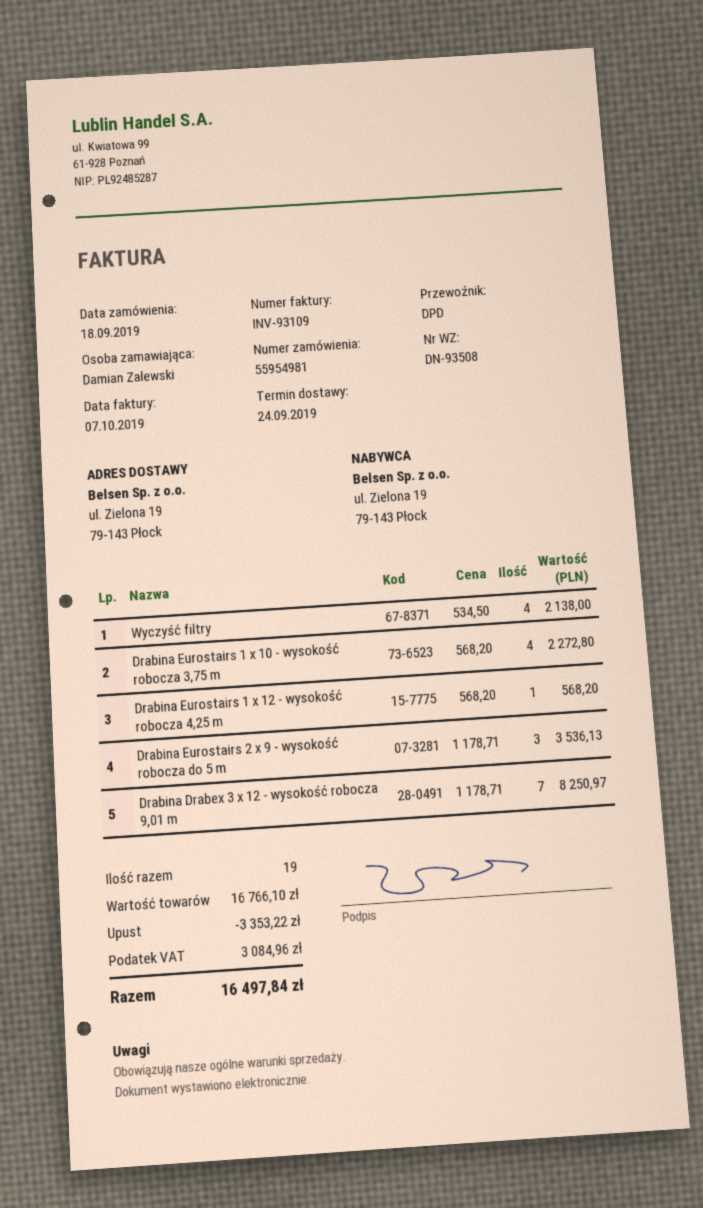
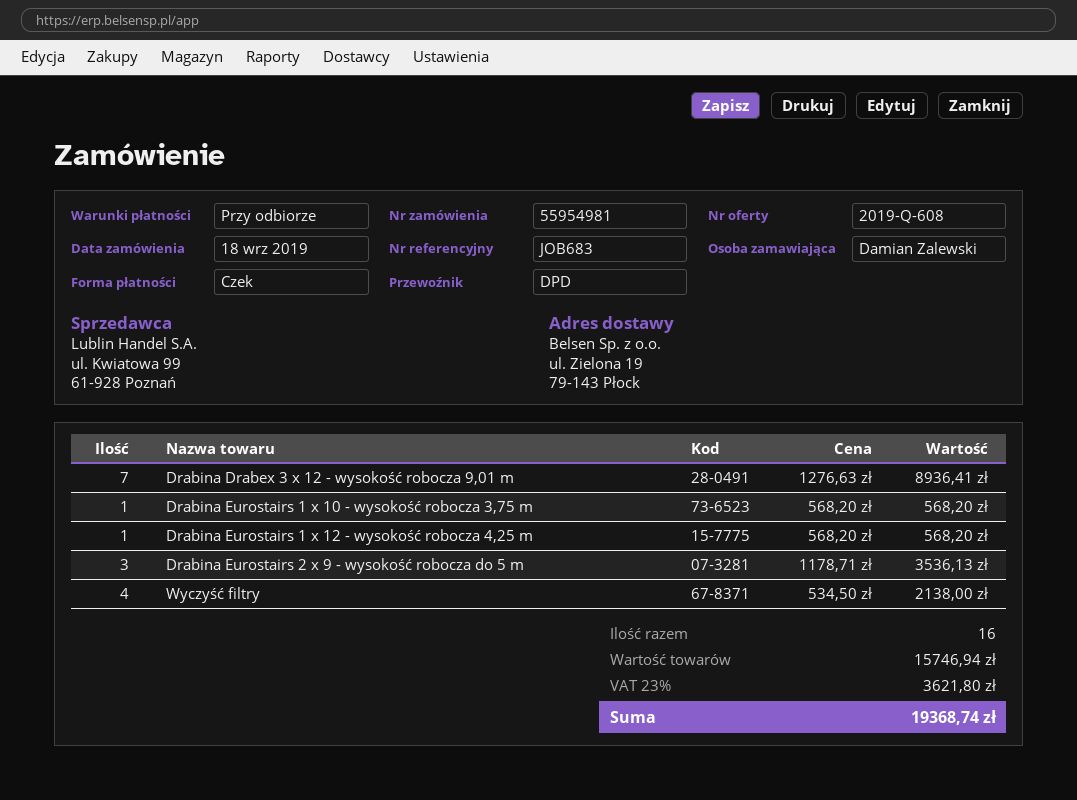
Drabina Eurostairs 1 x 10 - wysokość robocza 3,75 m: 4 x 568.20 = 2272.80 -> 1 x 568.20 = 568.20
Drabina Drabex 3 x 12 - wysokość robocza 9,01 m: 7 x 1178.71 = 8250.97 -> 7 x 1276.63 = 8936.41
total quantity: 19 -> 16
subtotal: 16766.10 -> 15746.94
discount: 3353.22 -> none
tax: 3084.96 -> 3621.80
total: 16497.84 -> 19368.74

